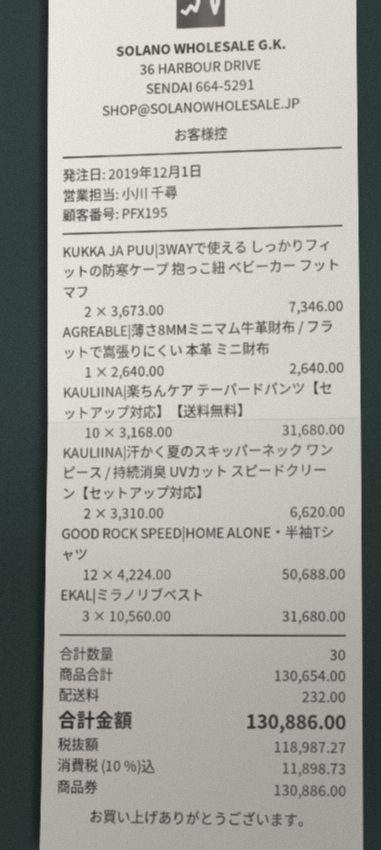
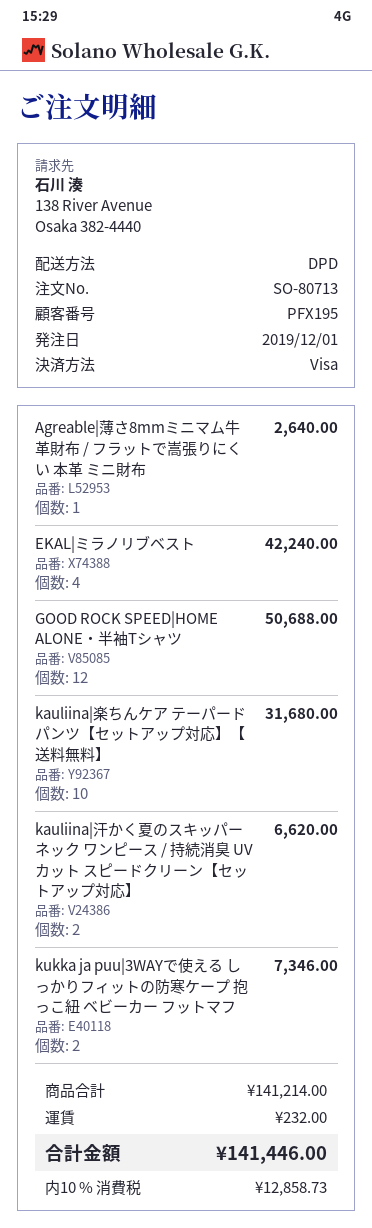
payment method: gift card -> Visa
EKAL|ミラノリブベスト: 3 for 31680.00 -> 4 for 42240.00
subtotal: 130654.00 -> 141214.00
tax: 10% = 11898.73 -> 10% = 12858.73
total: 130886.00 -> 141446.00

